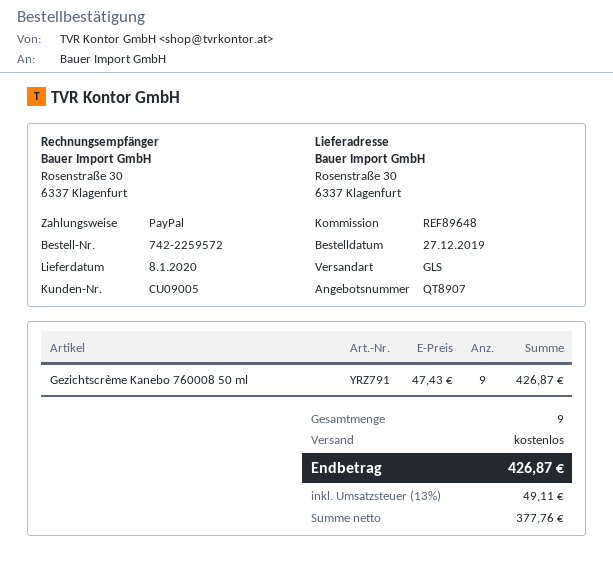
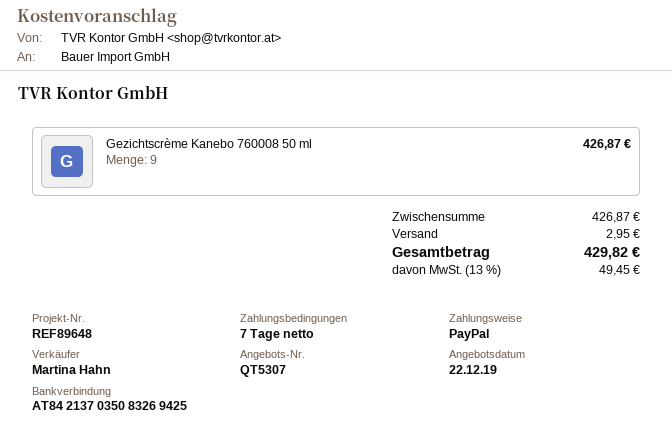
quote number: QT8907 -> QT5307
shipping: 0.00 -> 2.95
tax: 13% = 49.11 -> 13% = 49.45
total: 426.87 -> 429.82

